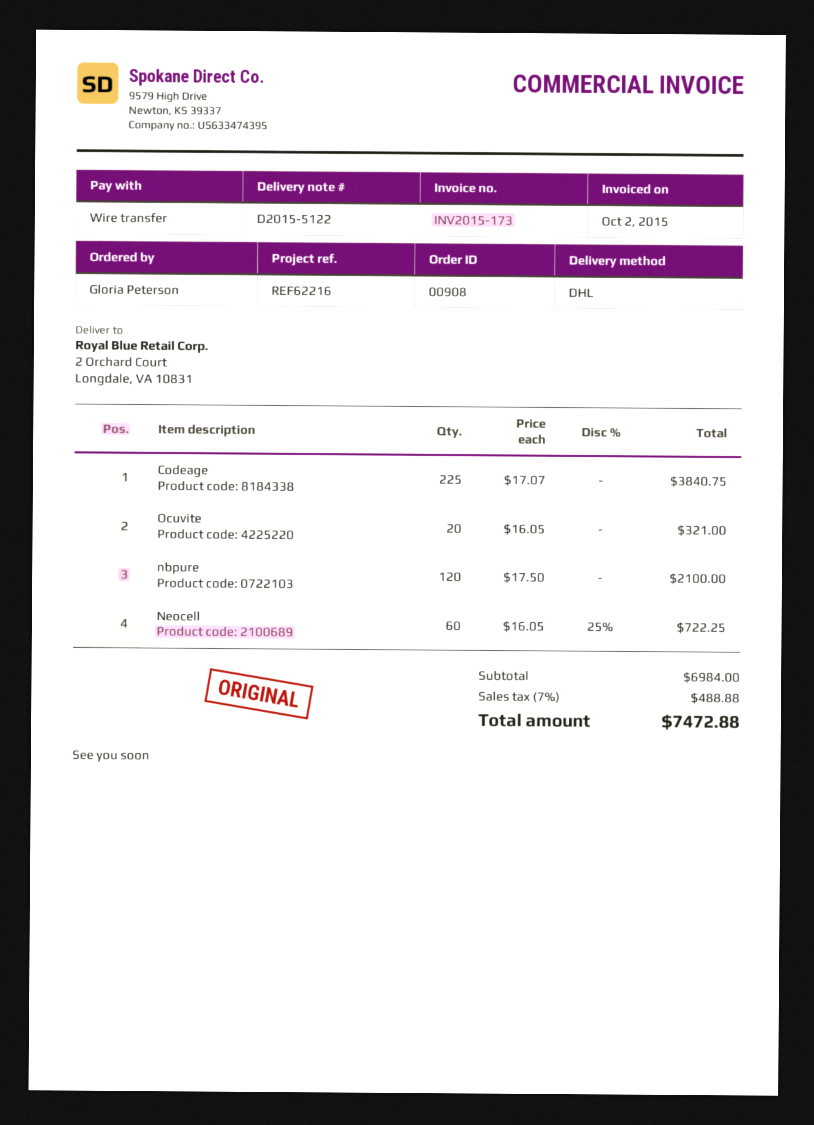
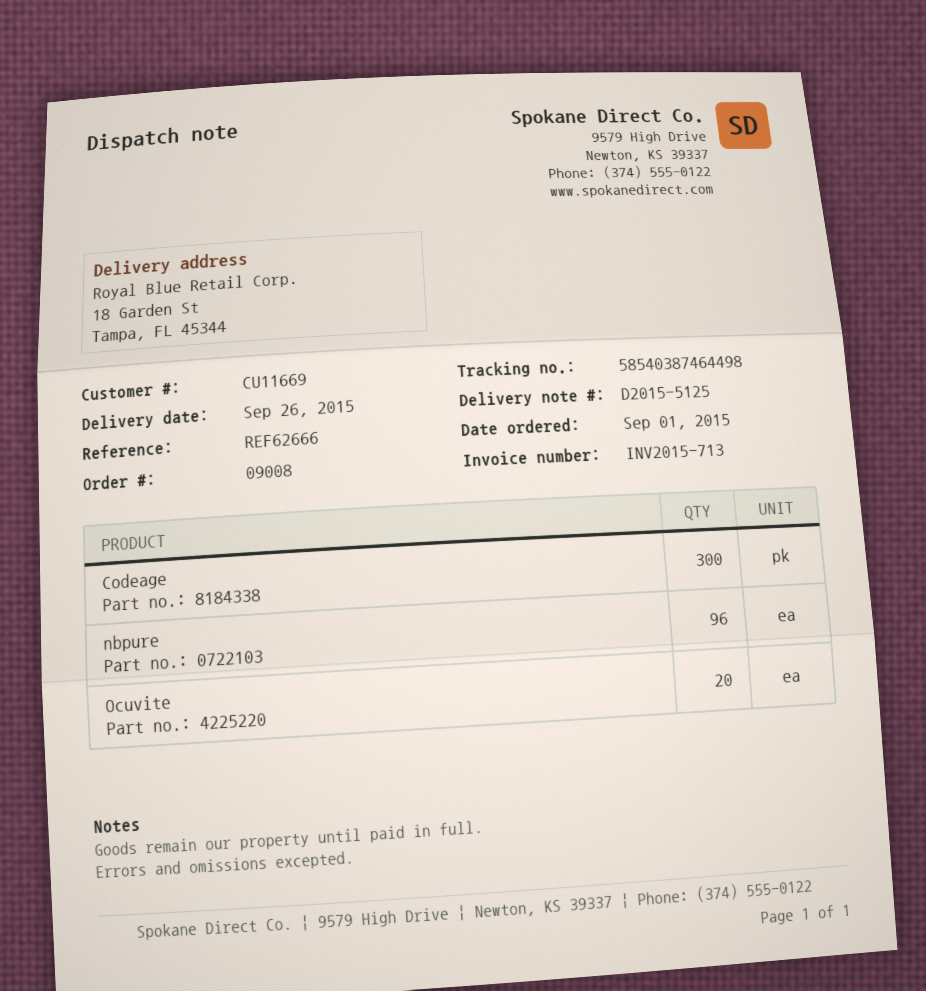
order number: 00908 -> 09008
delivery note number: D2015-5122 -> D2015-5125
invoice number: INV2015-173 -> INV2015-713
reference: REF62216 -> REF62666
ship to: 2 Orchard Court, Longdale, VA 10831 -> 18 Garden St, Tampa, FL 45344
Codeage: 225 -> 300
nbpure: 120 -> 96
Neocell: 60 -> none

